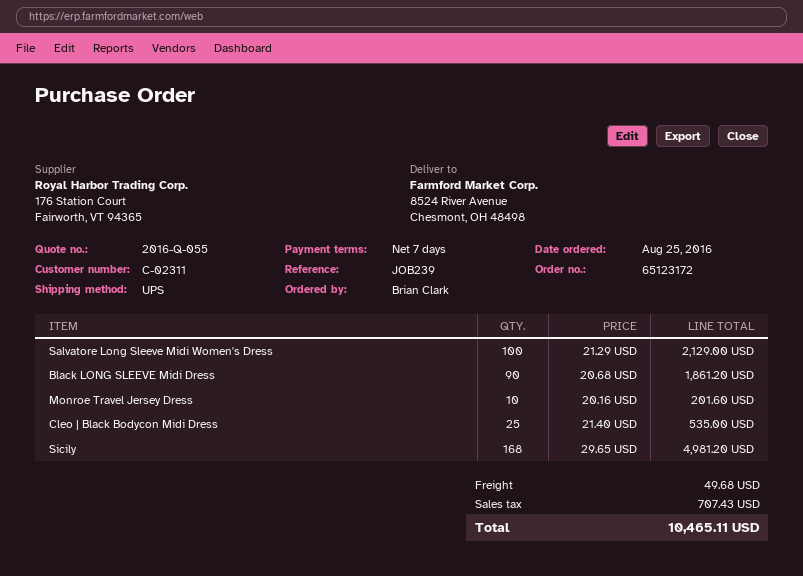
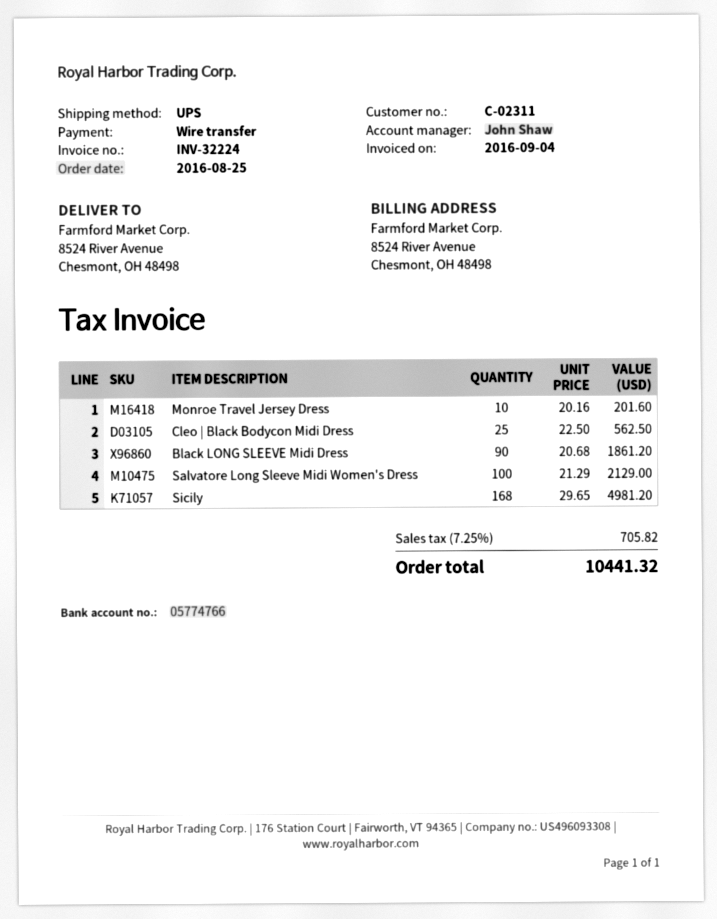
Cleo | Black Bodycon Midi Dress: 25 x 21.40 = 535.00 -> 25 x 22.50 = 562.50
shipping: 49.68 -> none
tax: 707.43 -> 705.82
total: 10465.11 -> 10441.32

